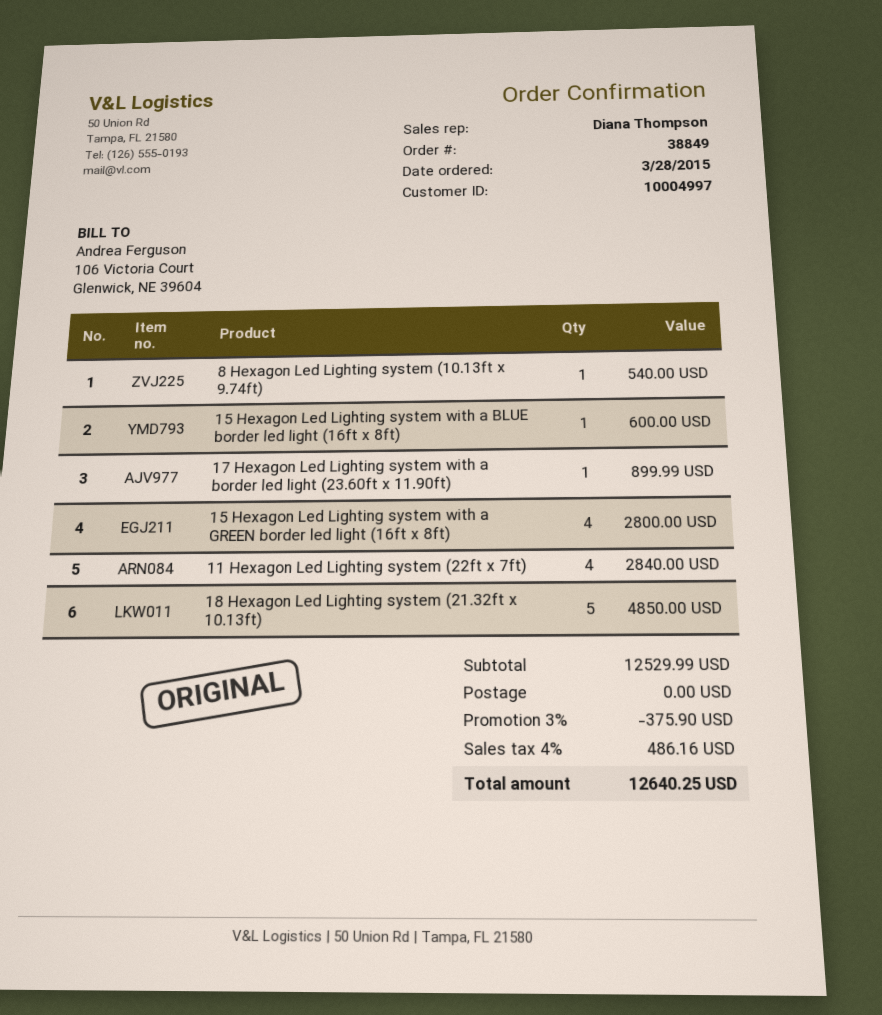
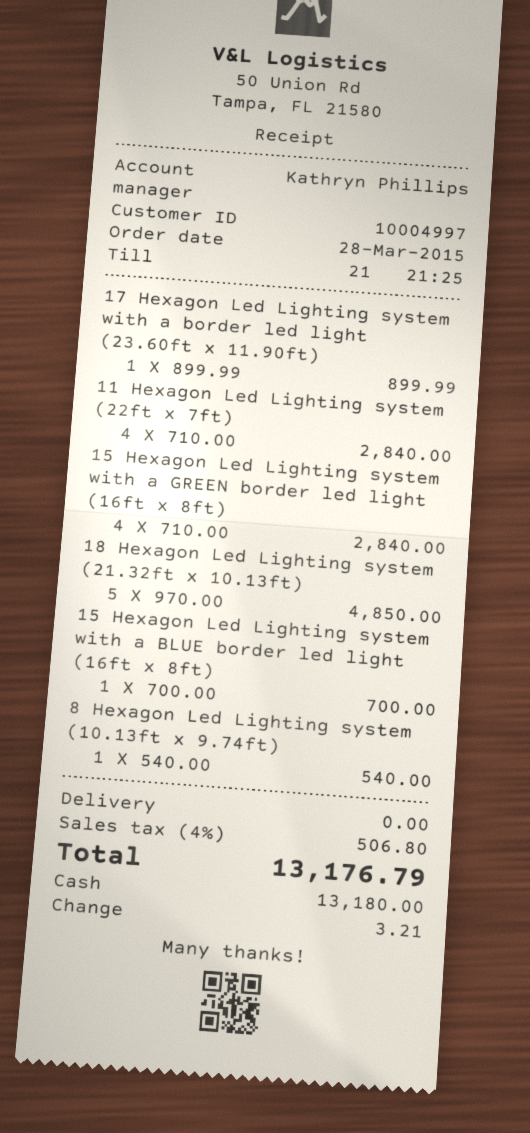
sales rep: Diana Thompson -> Kathryn Phillips
15 Hexagon Led Lighting system with a BLUE border led light (16ft x 8ft): 1 for 600.00 -> 1 for 700.00
15 Hexagon Led Lighting system with a GREEN border led light (16ft x 8ft): 4 for 2800.00 -> 4 for 2840.00
discount: 3% = 375.90 -> none
tax: 4% = 486.16 -> 4% = 506.80
total: 12640.25 -> 13176.79

